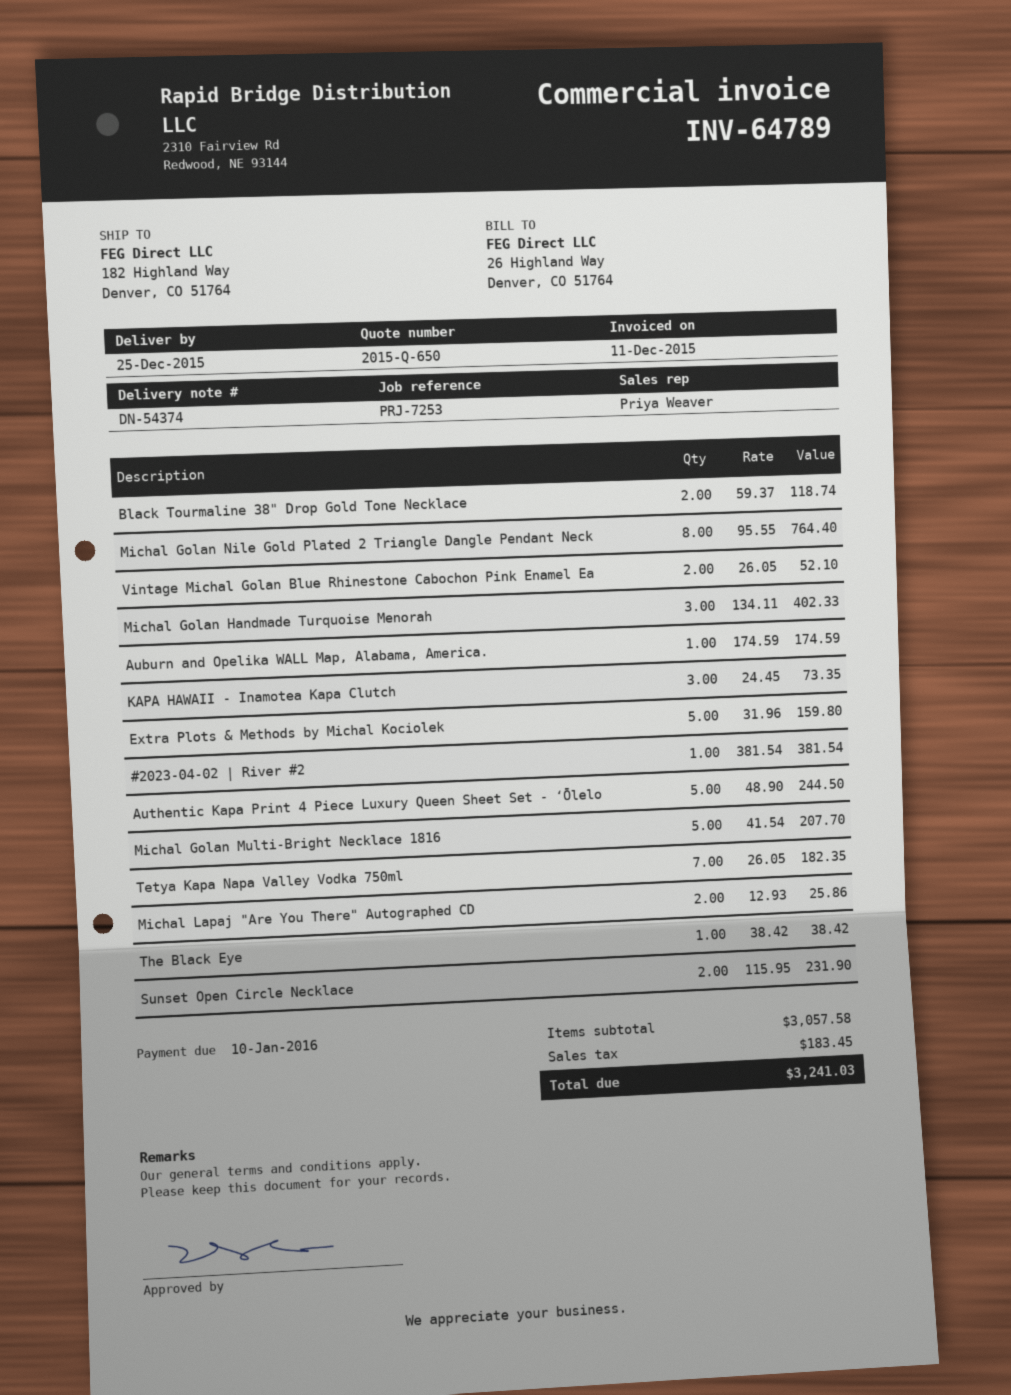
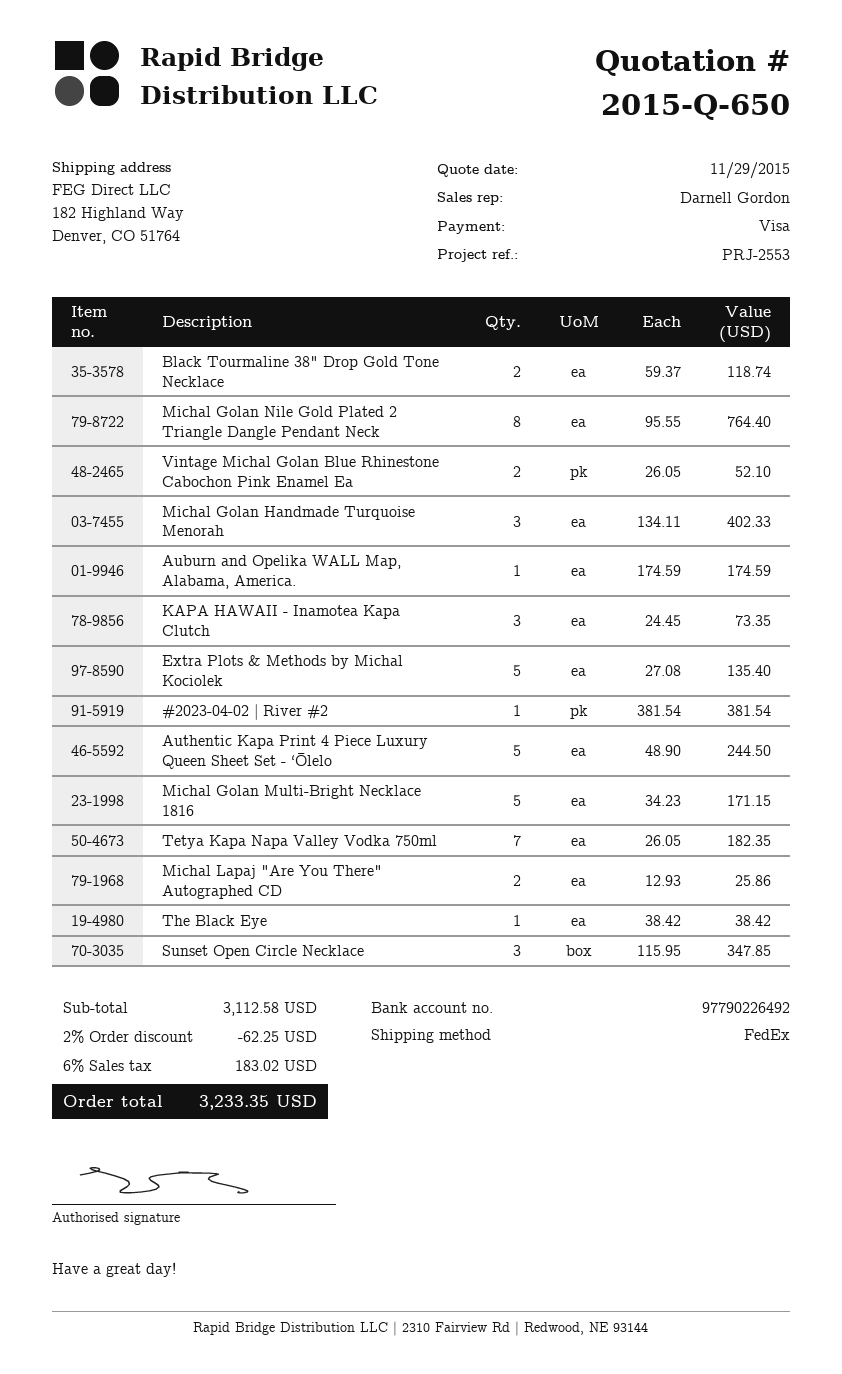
reference: PRJ-7253 -> PRJ-2553
sales rep: Priya Weaver -> Darnell Gordon
Extra Plots & Methods by Michal Kociolek: 5 x 31.96 = 159.80 -> 5 x 27.08 = 135.40
Michal Golan Multi-Bright Necklace 1816: 5 x 41.54 = 207.70 -> 5 x 34.23 = 171.15
Sunset Open Circle Necklace: 2 x 115.95 = 231.90 -> 3 x 115.95 = 347.85
subtotal: 3057.58 -> 3112.58
discount: none -> 2% = 62.25
tax: 183.45 -> 183.02
total: 3241.03 -> 3233.35

